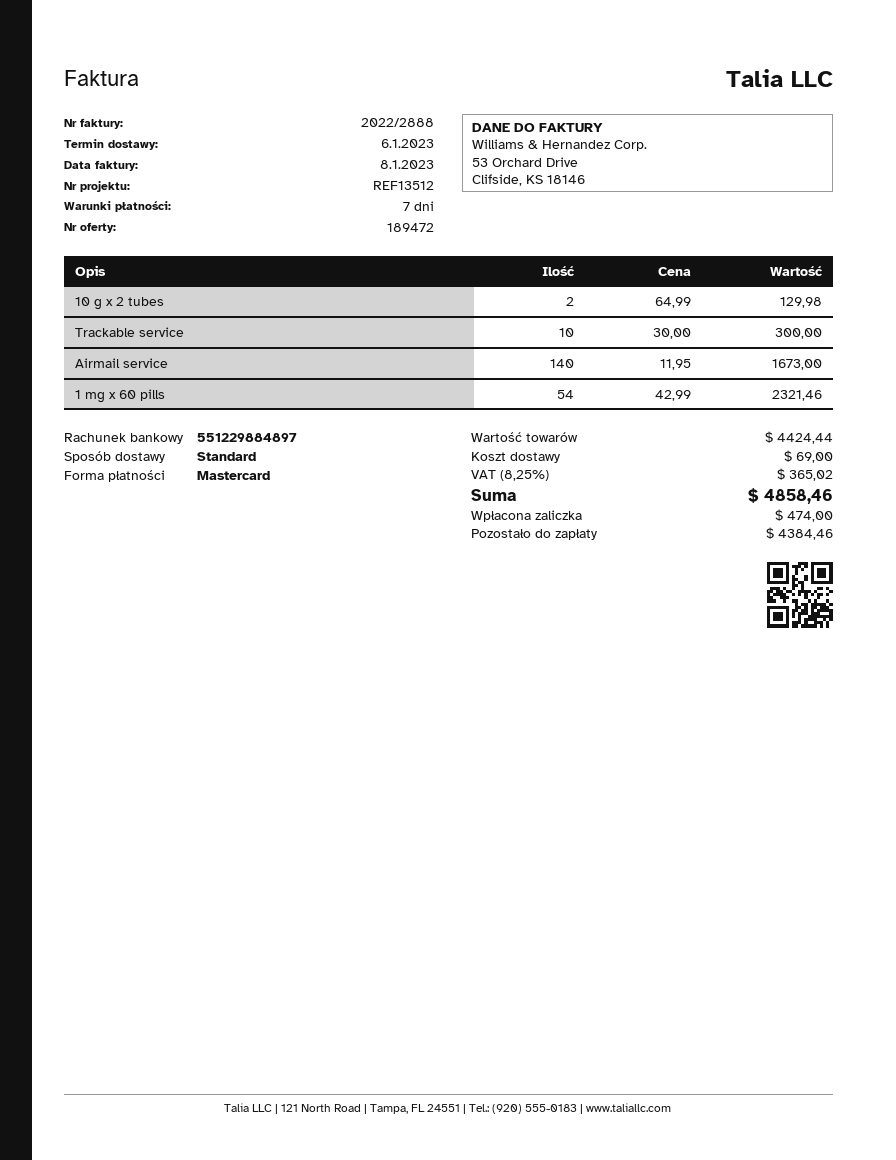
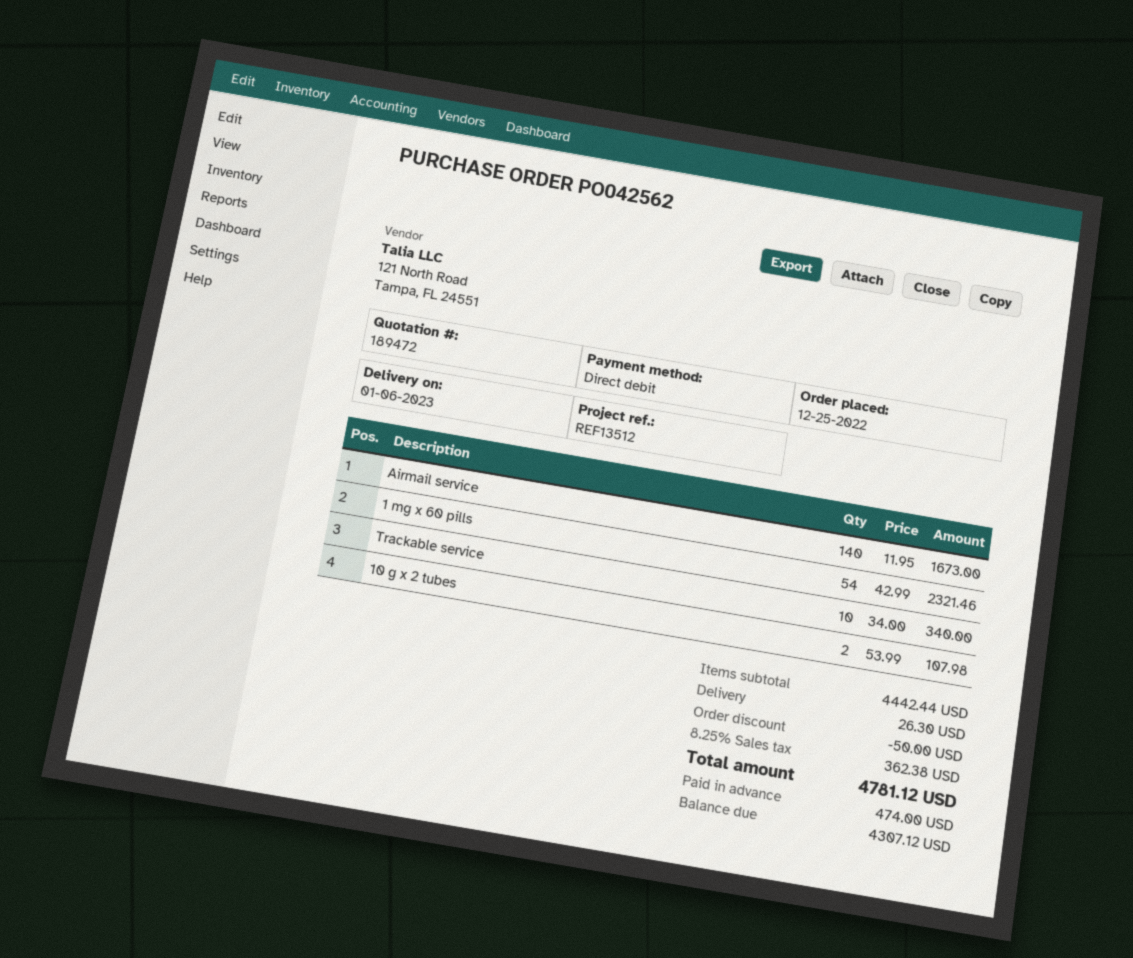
payment method: Mastercard -> direct debit
10 g x 2 tubes: 2 x 64.99 = 129.98 -> 2 x 53.99 = 107.98
Trackable service: 10 x 30.00 = 300.00 -> 10 x 34.00 = 340.00
subtotal: 4424.44 -> 4442.44
discount: none -> 50.00
shipping: 69.00 -> 26.30
tax: 8.25% = 365.02 -> 8.25% = 362.38
total: 4858.46 -> 4781.12
balance: 4384.46 -> 4307.12

